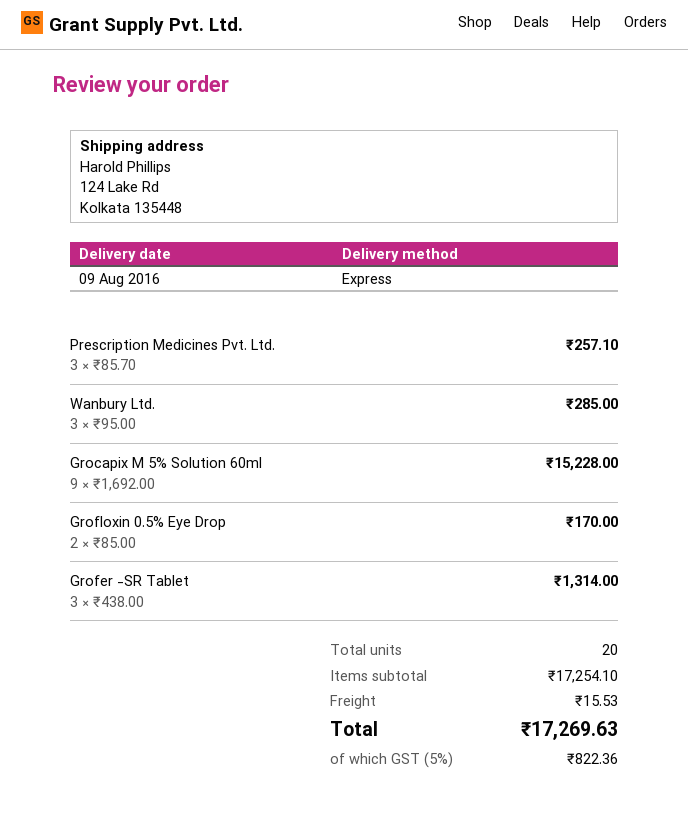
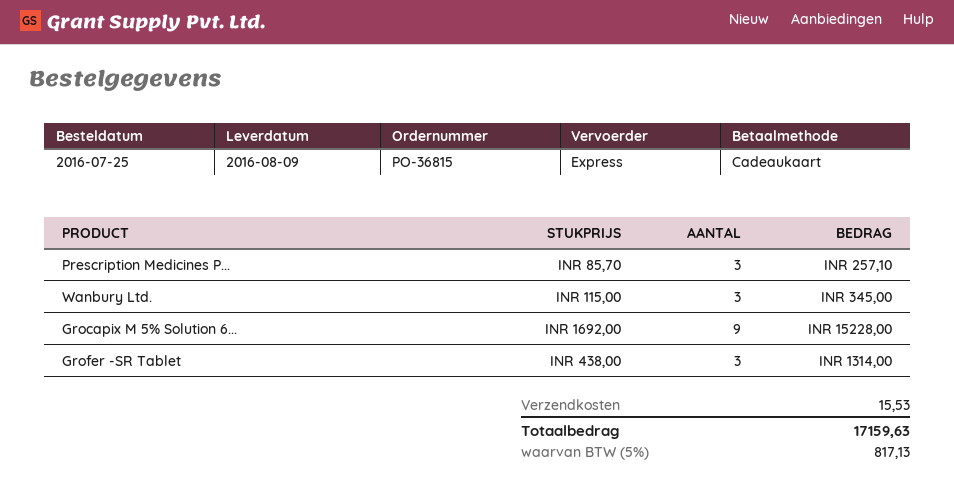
Wanbury Ltd.: 3 x 95.00 = 285.00 -> 3 x 115.00 = 345.00
Grofloxin 0.5% Eye Drop: 2 x 85.00 = 170.00 -> none
tax: 5% = 822.36 -> 5% = 817.13
total: 17269.63 -> 17159.63

